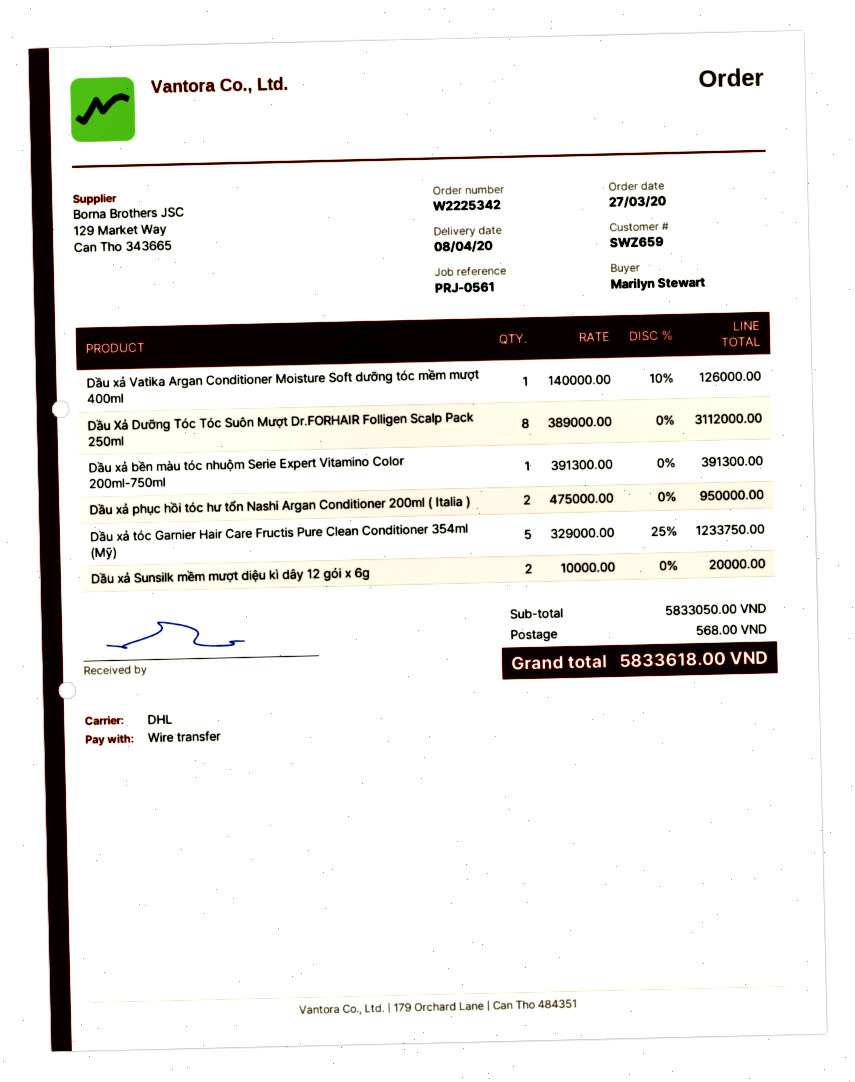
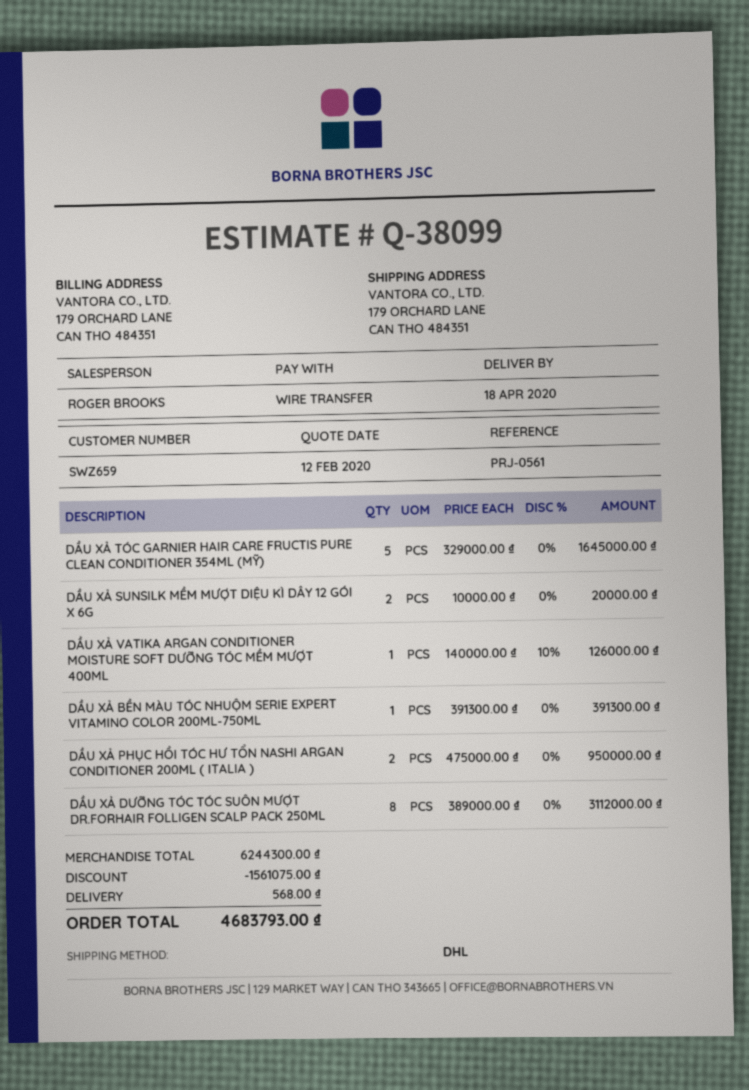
delivery date: 2020-04-08 -> 2020-04-18
Dầu xả tóc Garnier Hair Care Fructis Pure Clean Conditioner 354ml (Mỹ): 5 x 329000.00 - 25% = 1233750.00 -> 5 x 329000.00 = 1645000.00
subtotal: 5833050.00 -> 6244300.00
discount: none -> 1561075.00
total: 5833618.00 -> 4683793.00

